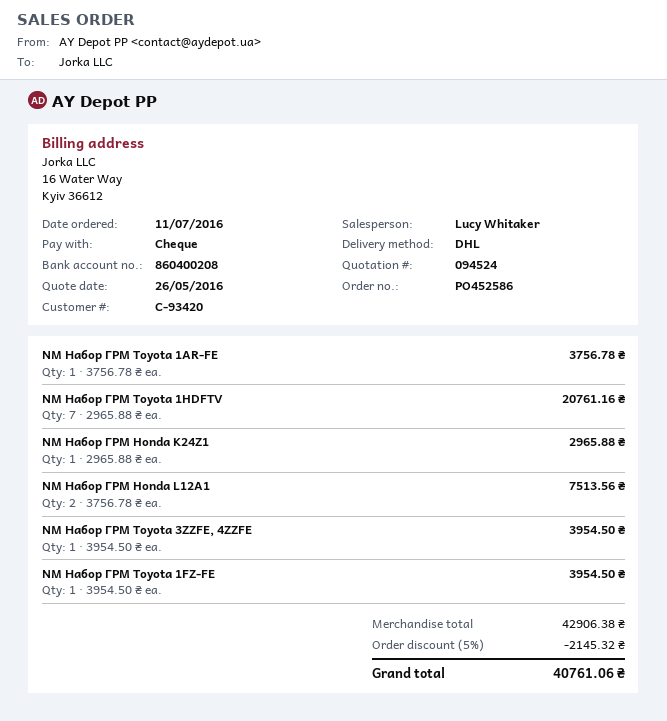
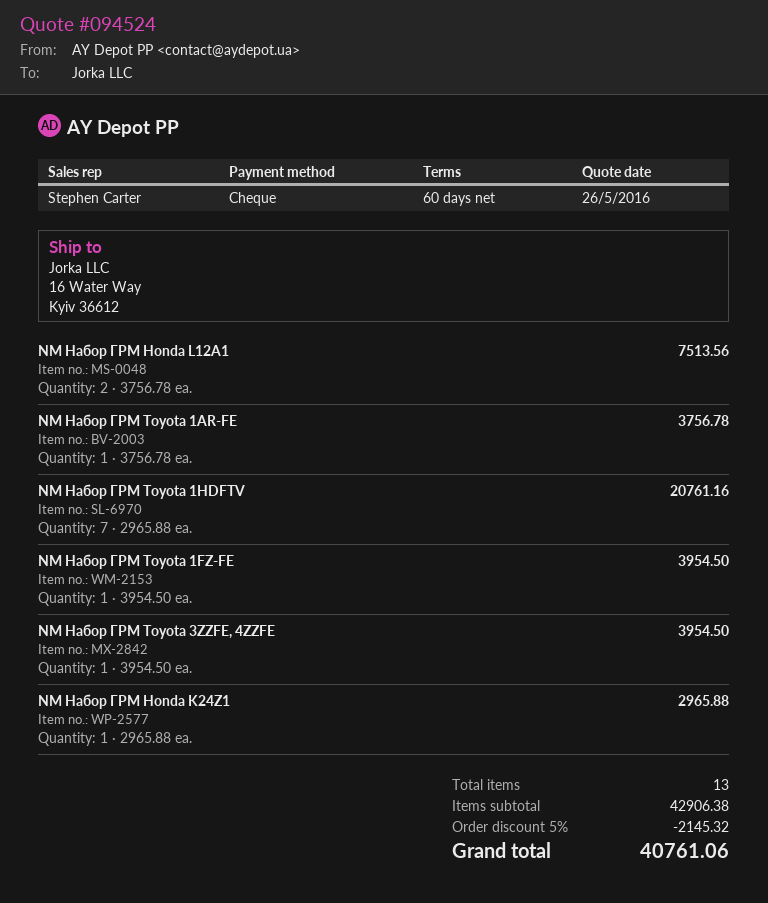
sales rep: Lucy Whitaker -> Stephen Carter

